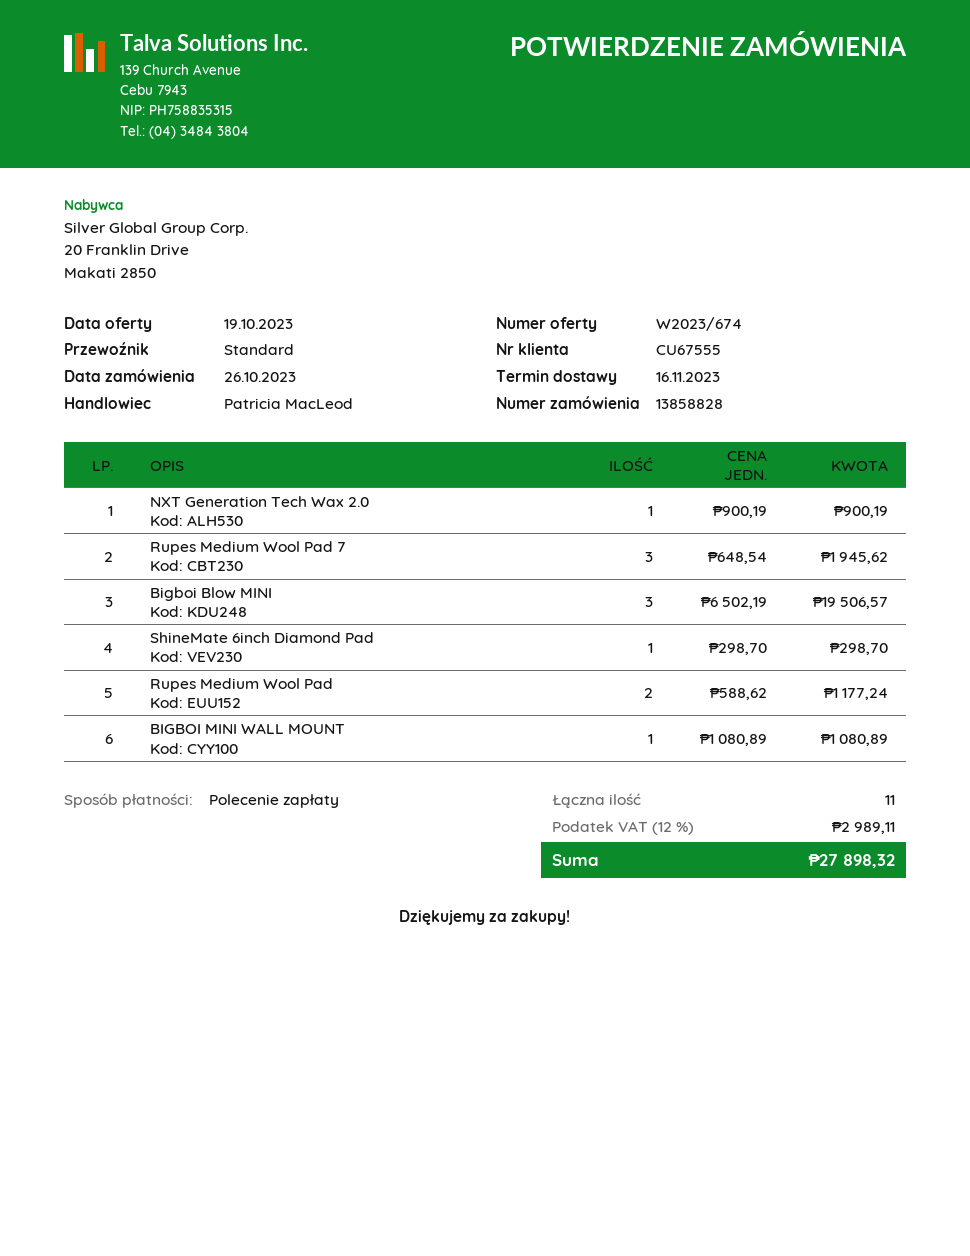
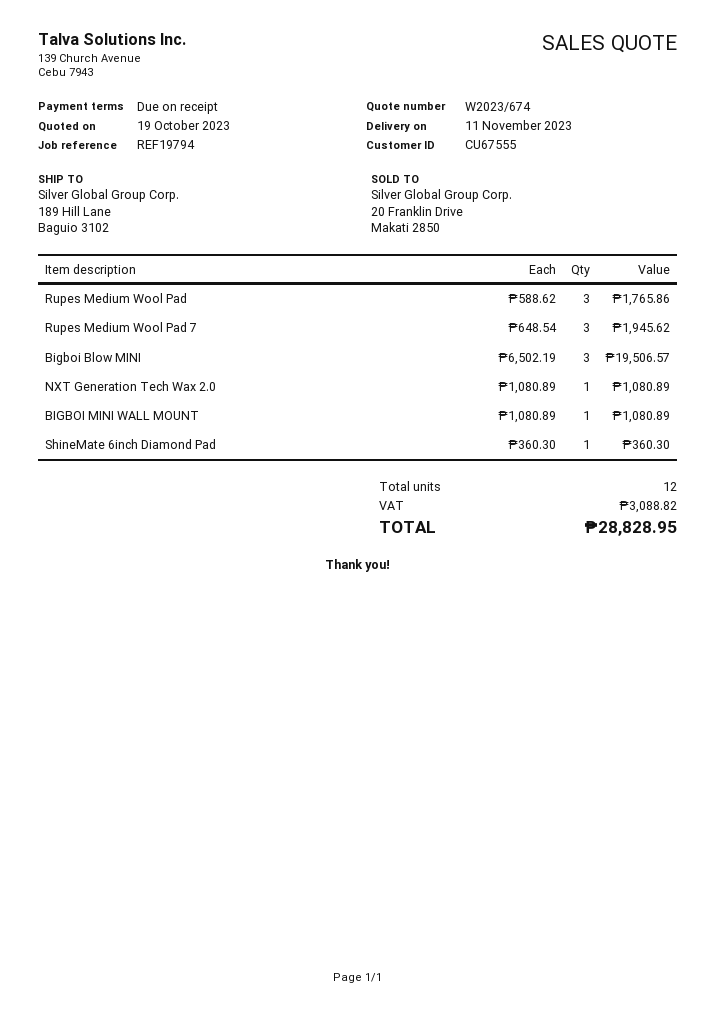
delivery date: 2023-11-16 -> 2023-11-11
NXT Generation Tech Wax 2.0: 1 x 900.19 = 900.19 -> 1 x 1080.89 = 1080.89
ShineMate 6inch Diamond Pad: 1 x 298.70 = 298.70 -> 1 x 360.30 = 360.30
Rupes Medium Wool Pad: 2 x 588.62 = 1177.24 -> 3 x 588.62 = 1765.86
total quantity: 11 -> 12
tax: 2989.11 -> 3088.82
total: 27898.32 -> 28828.95

